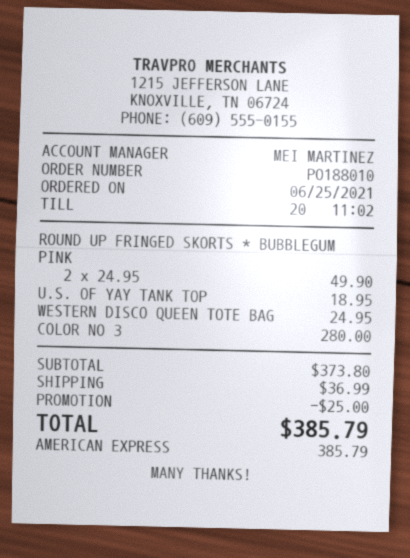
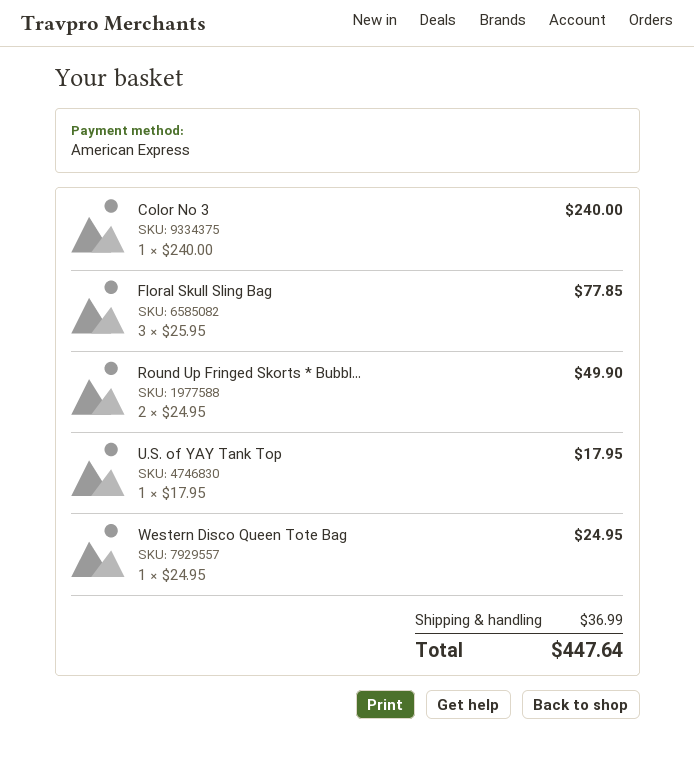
U.S. OF YAY TANK TOP: 1 x 18.95 = 18.95 -> 1 x 17.95 = 17.95
COLOR NO 3: 1 x 280.00 = 280.00 -> 1 x 240.00 = 240.00
Floral Skull Sling Bag: none -> 3 x 25.95 = 77.85
discount: 25.00 -> none
total: 385.79 -> 447.64

